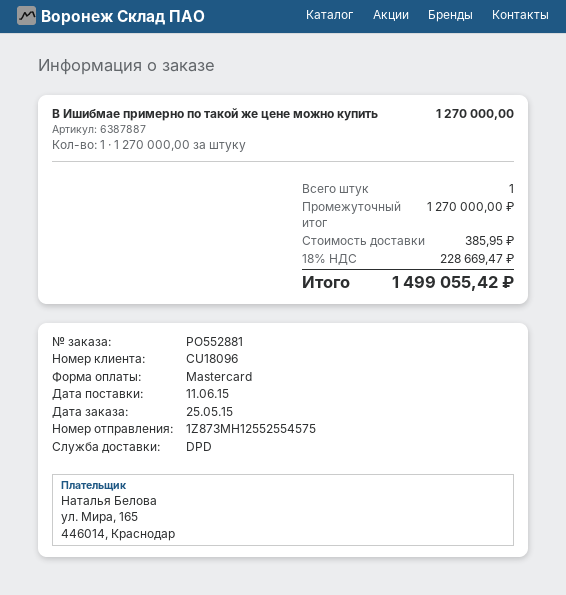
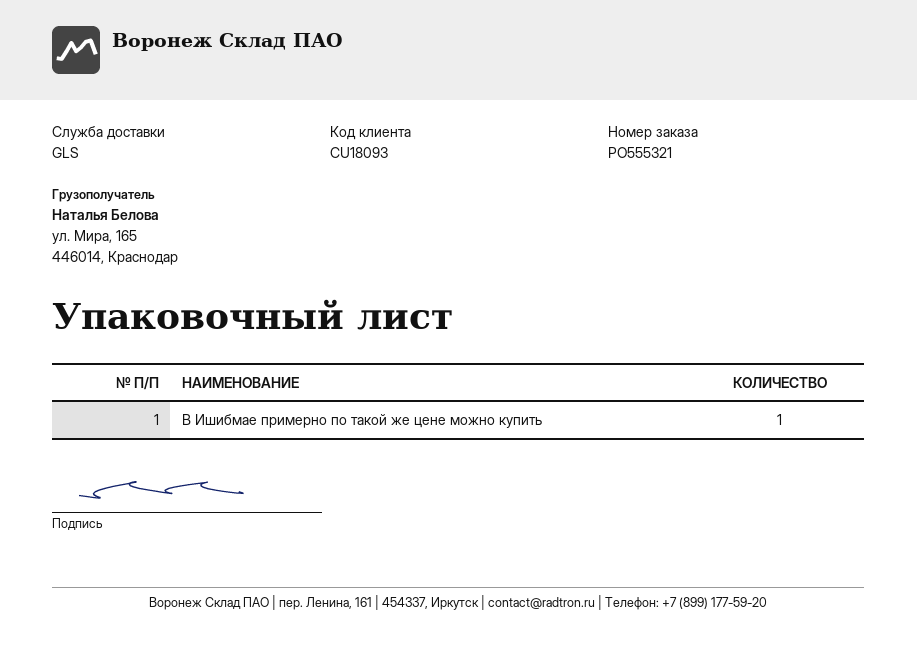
order number: PO552881 -> PO555321
customer number: CU18096 -> CU18093
shipping method: DPD -> GLS

